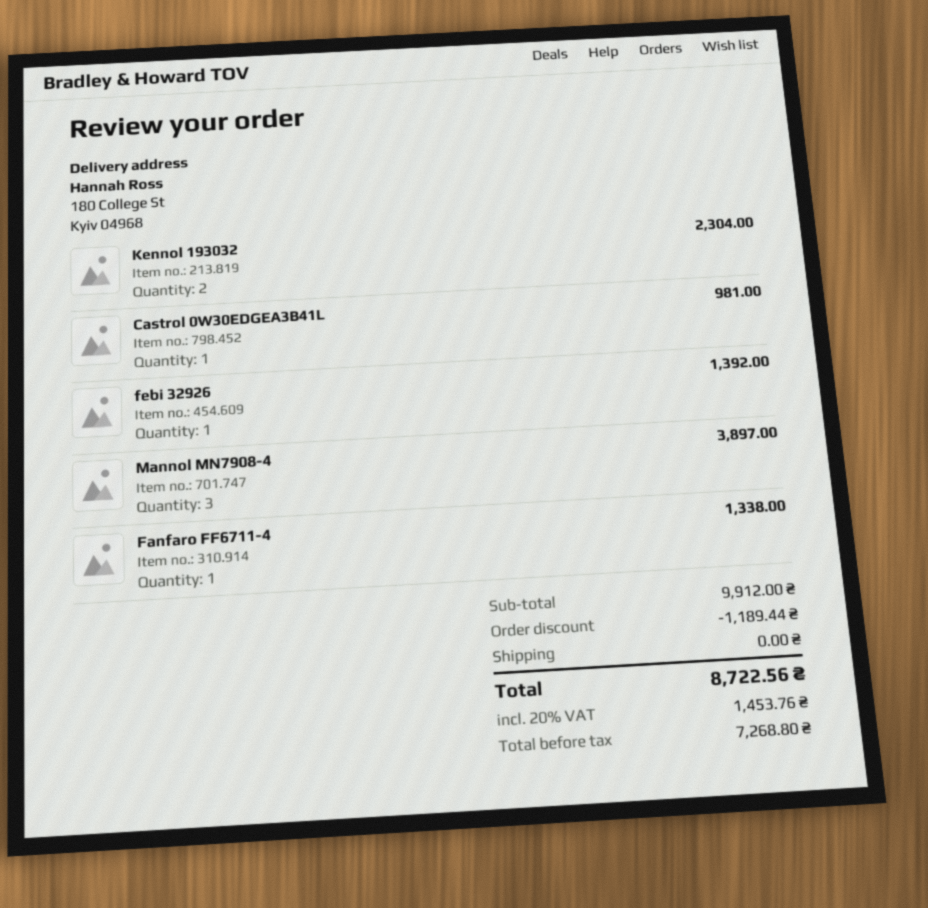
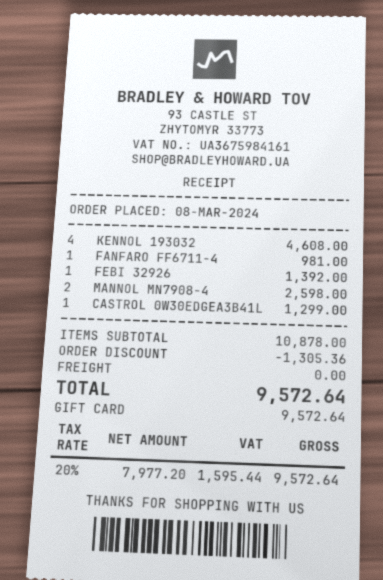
Kennol 193032: 2 for 2304.00 -> 4 for 4608.00
Castrol 0W30EDGEA3B41L: 1 for 981.00 -> 1 for 1299.00
Mannol MN7908-4: 3 for 3897.00 -> 2 for 2598.00
Fanfaro FF6711-4: 1 for 1338.00 -> 1 for 981.00
subtotal: 9912.00 -> 10878.00
discount: 1189.44 -> 1305.36
net: 7268.80 -> 7977.20
tax: 20% = 1453.76 -> 20% = 1595.44
total: 8722.56 -> 9572.64

